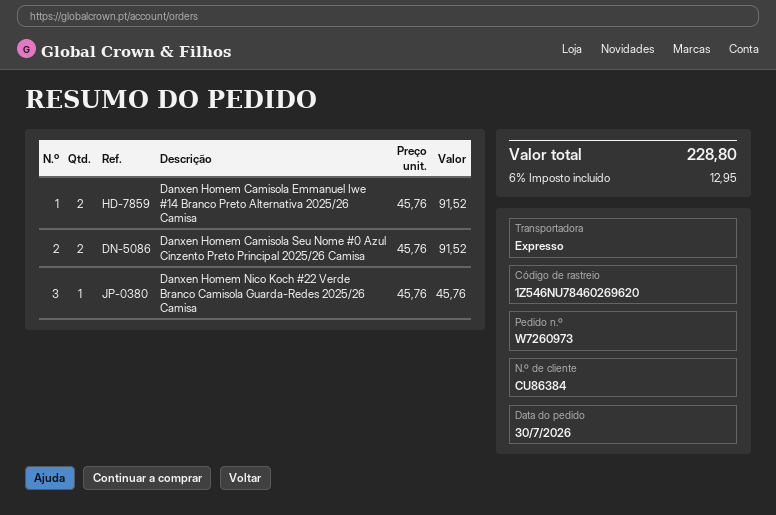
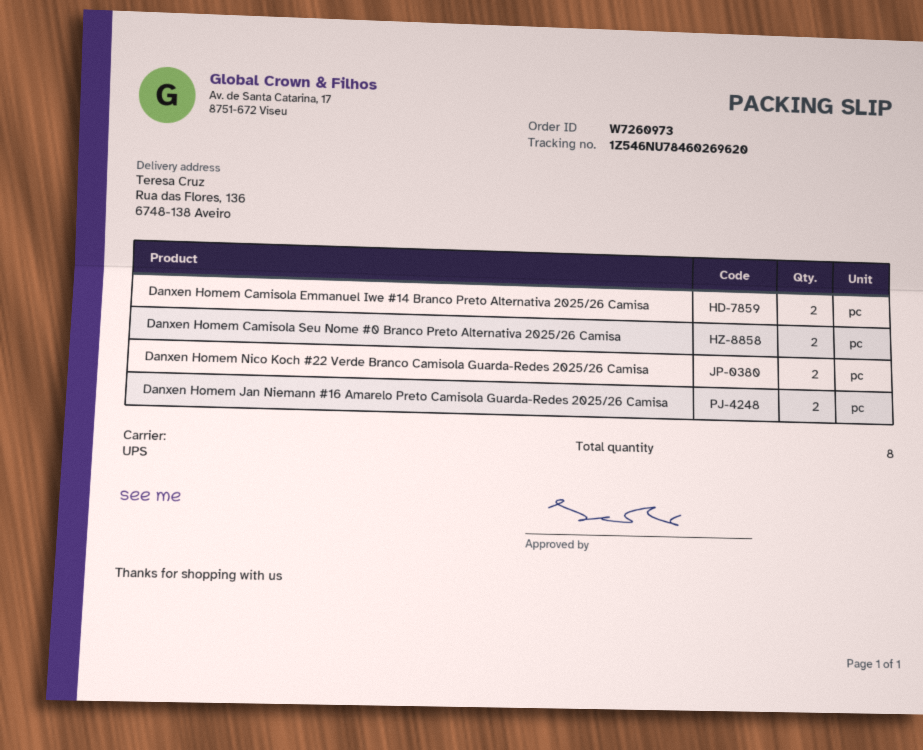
shipping method: express -> UPS
Danxen Homem Camisola Seu Nome #0 Azul Cinzento Preto Principal 2025/26 Camisa: 2 -> none
Danxen Homem Nico Koch #22 Verde Branco Camisola Guarda-Redes 2025/26 Camisa: 1 -> 2
Danxen Homem Camisola Seu Nome #0 Branco Preto Alternativa 2025/26 Camisa: none -> 2
Danxen Homem Jan Niemann #16 Amarelo Preto Camisola Guarda-Redes 2025/26 Camisa: none -> 2

